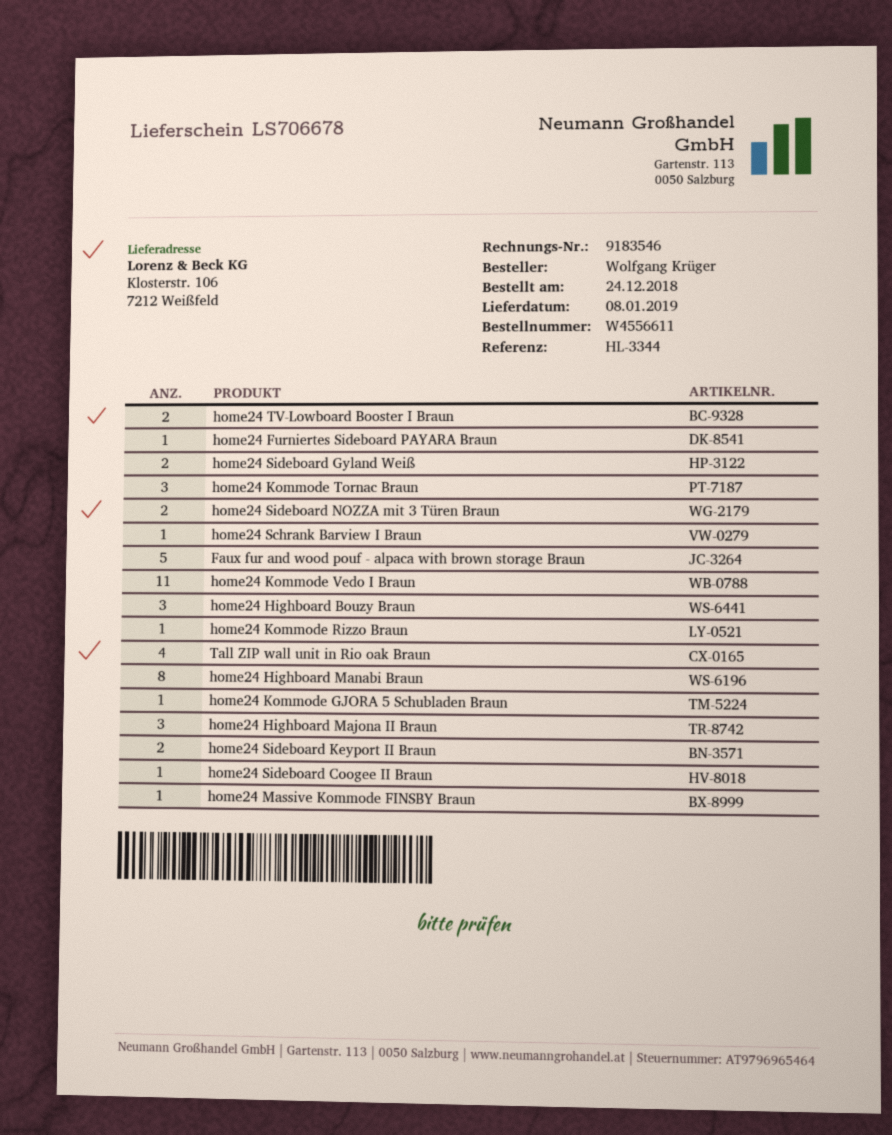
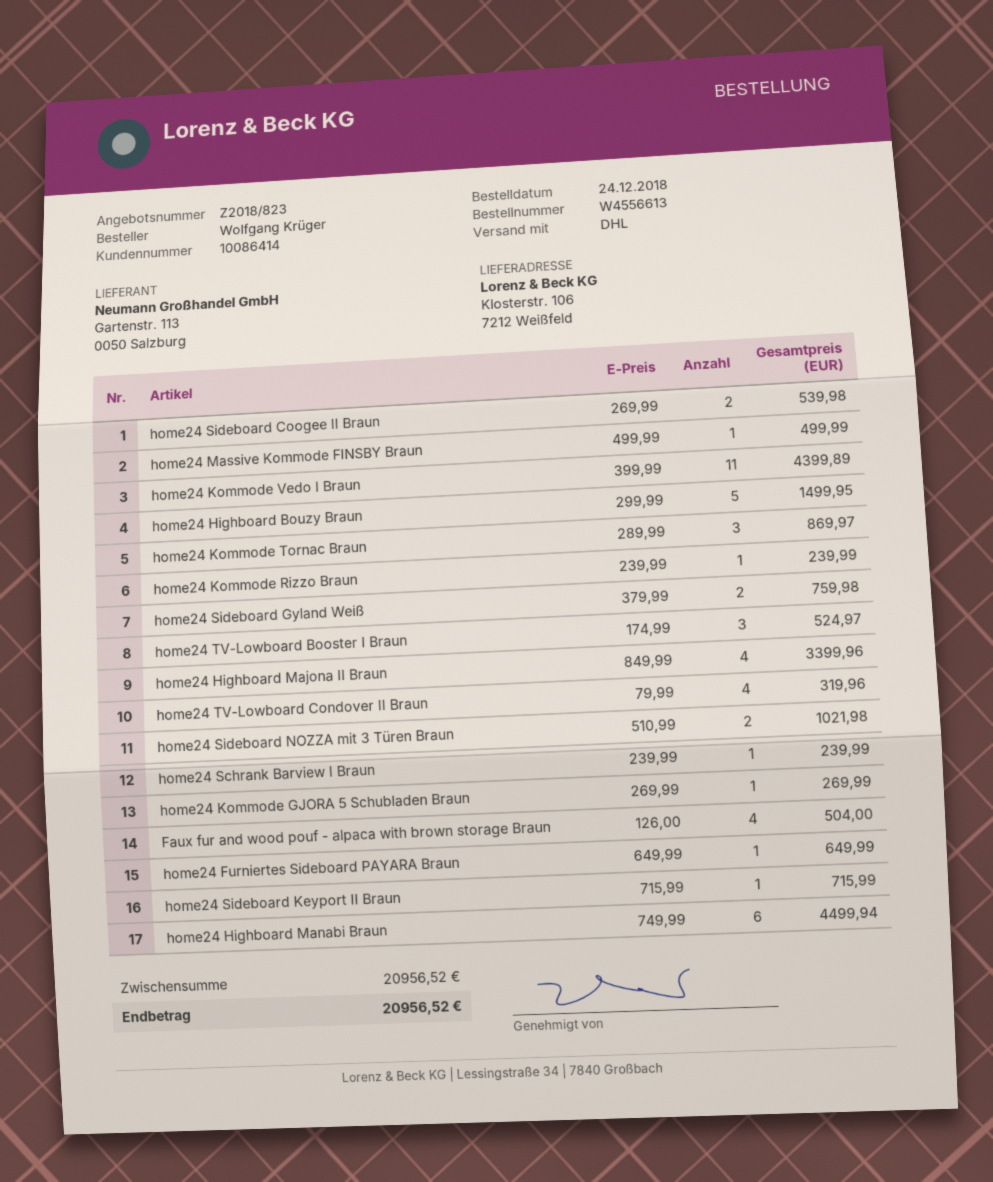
order number: W4556611 -> W4556613
home24 TV-Lowboard Booster I Braun: 2 -> 3
Faux fur and wood pouf - alpaca with brown storage Braun: 5 -> 4
home24 Highboard Bouzy Braun: 3 -> 5
Tall ZIP wall unit in Rio oak Braun: 4 -> none
home24 Highboard Manabi Braun: 8 -> 6
home24 Highboard Majona II Braun: 3 -> 4
home24 Sideboard Keyport II Braun: 2 -> 1
home24 Sideboard Coogee II Braun: 1 -> 2
home24 TV-Lowboard Condover II Braun: none -> 4

